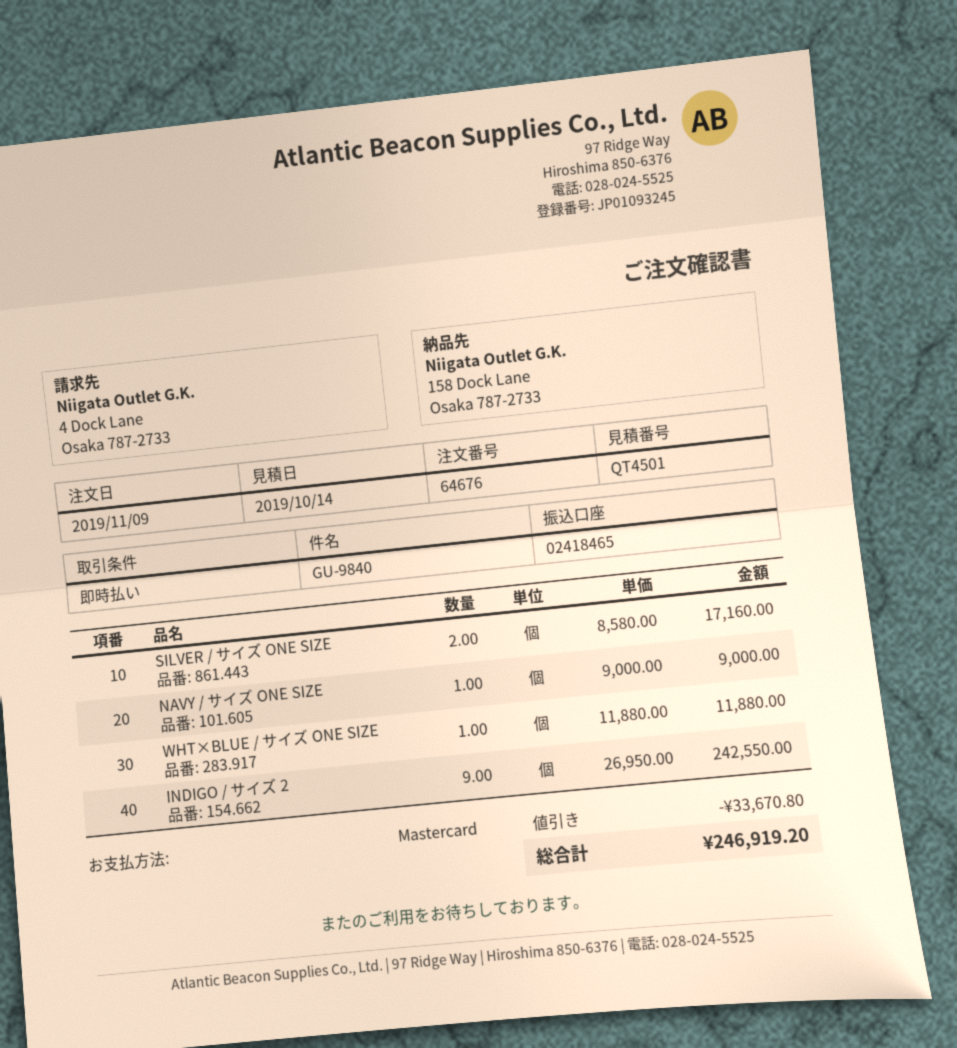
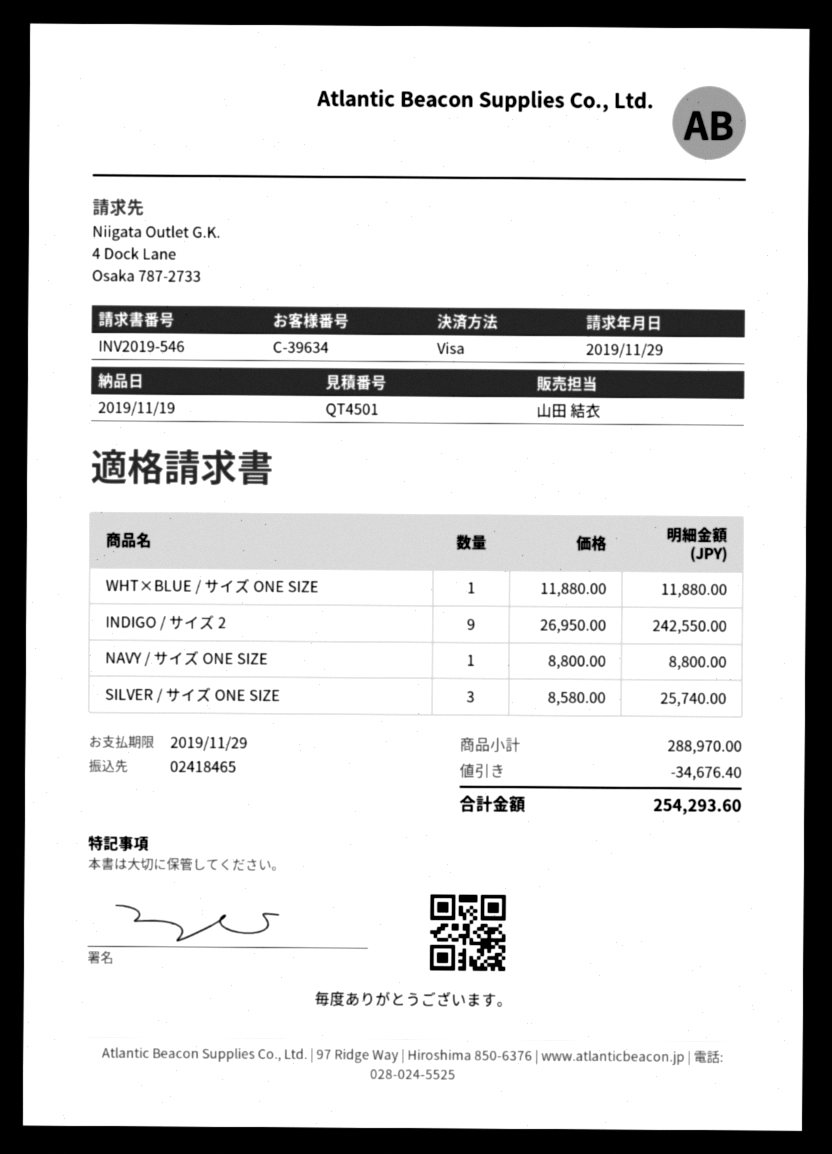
payment method: Mastercard -> Visa
SILVER / サイズ ONE SIZE: 2 x 8580.00 = 17160.00 -> 3 x 8580.00 = 25740.00
NAVY / サイズ ONE SIZE: 1 x 9000.00 = 9000.00 -> 1 x 8800.00 = 8800.00
discount: 33670.80 -> 34676.40
total: 246919.20 -> 254293.60

